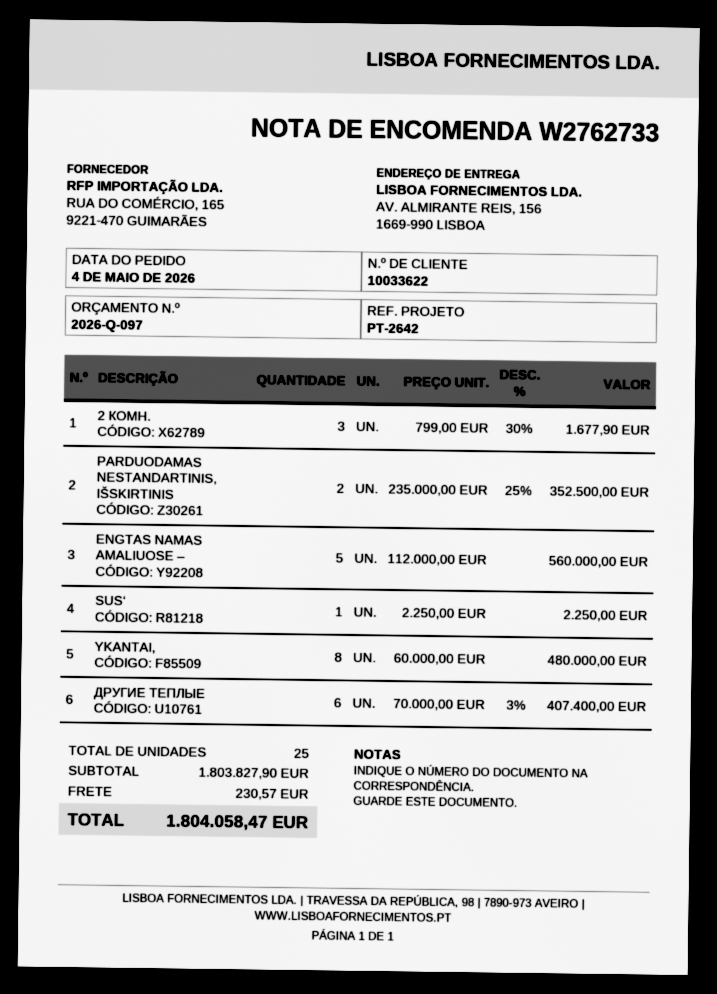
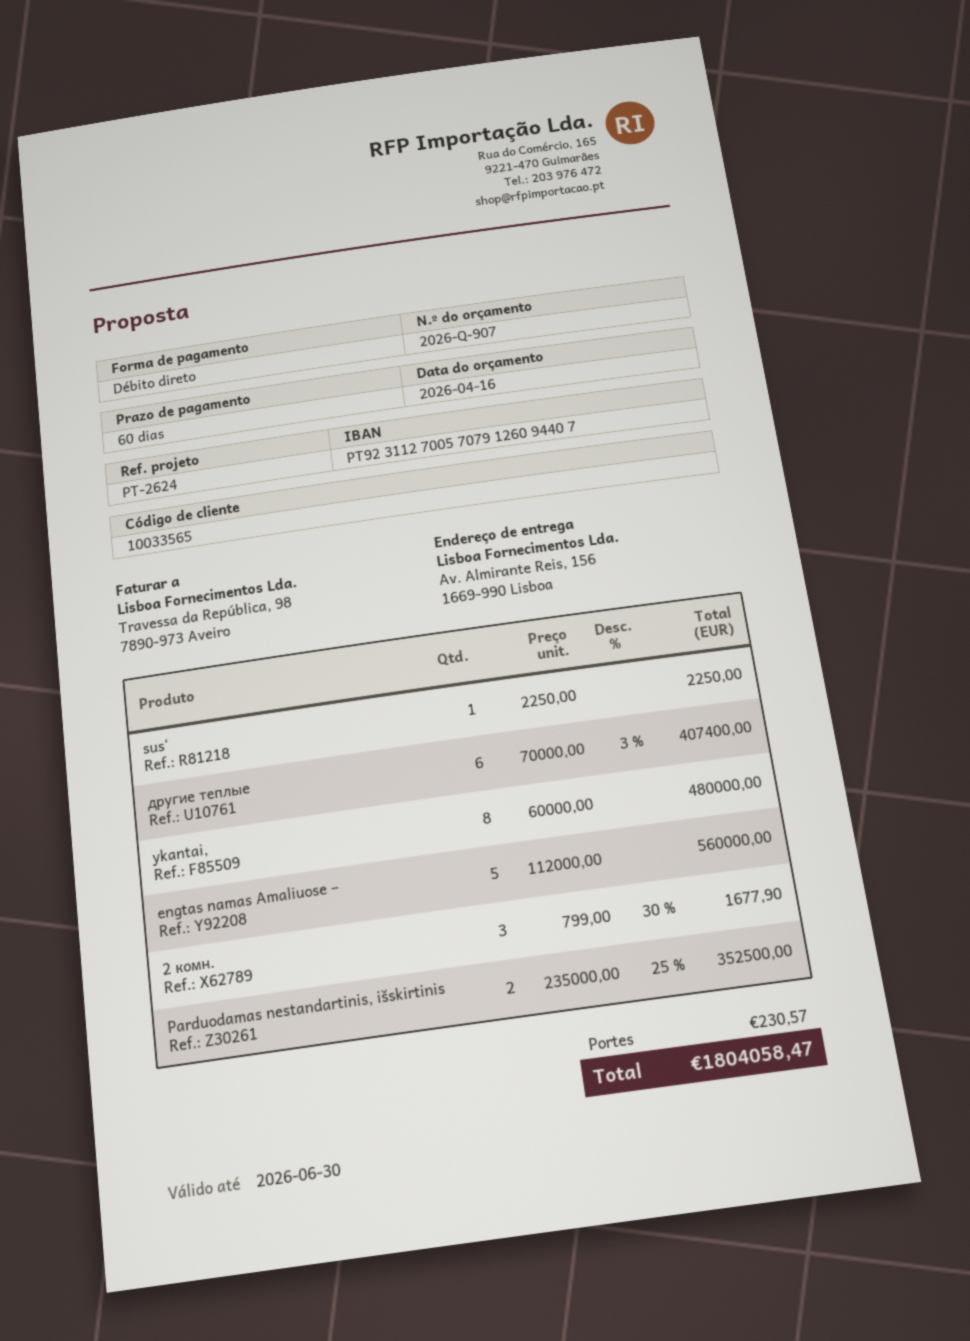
quote number: 2026-Q-097 -> 2026-Q-907
customer number: 10033622 -> 10033565
reference: PT-2642 -> PT-2624

